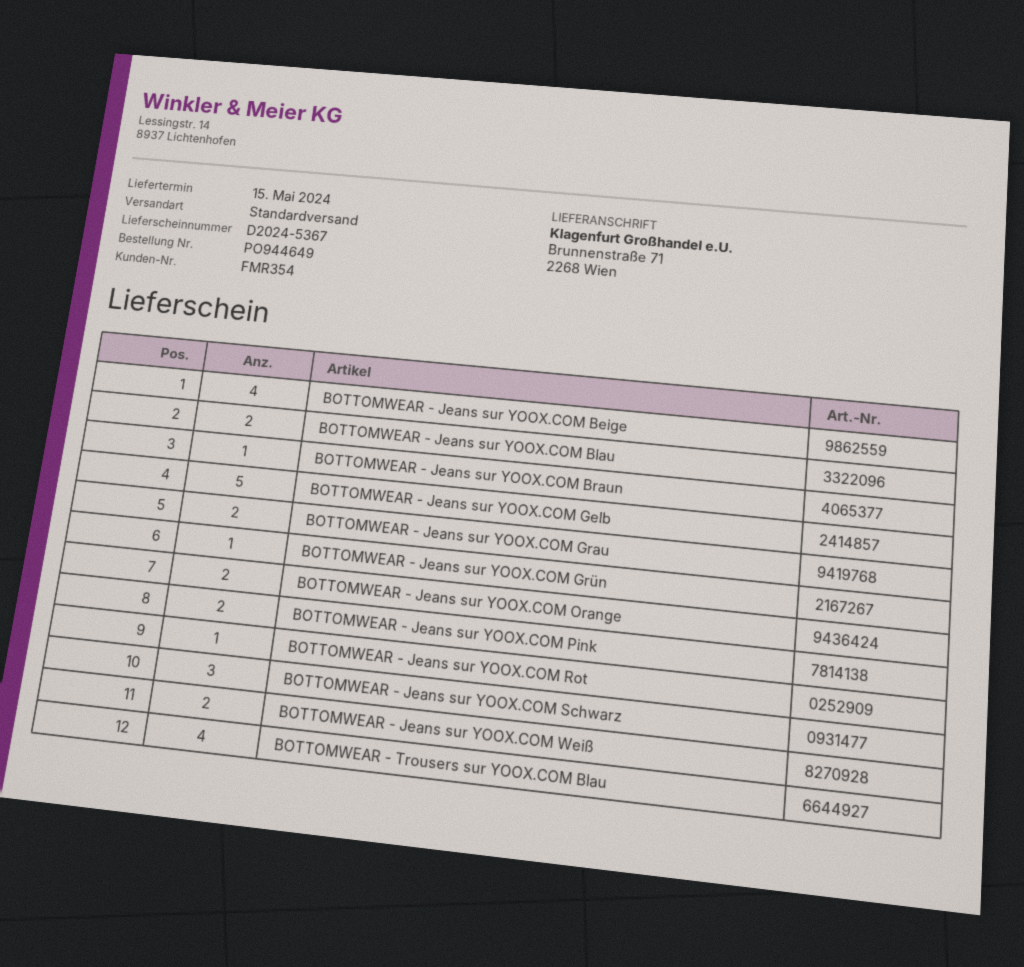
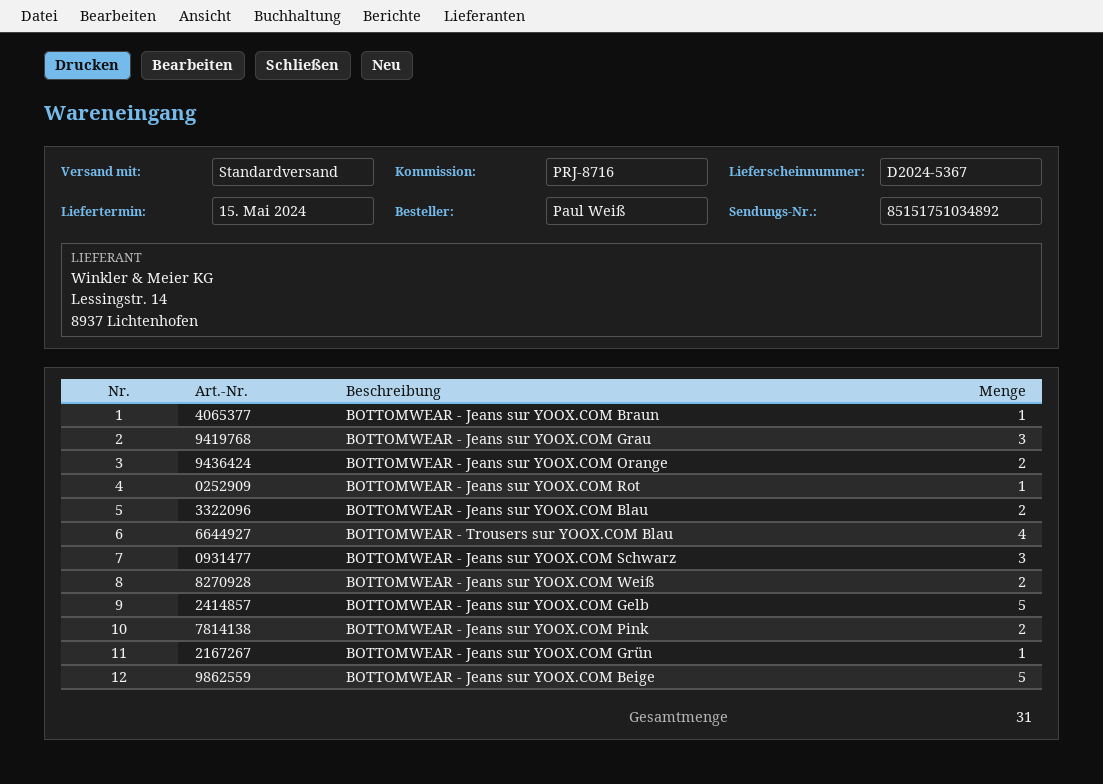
BOTTOMWEAR - Jeans sur YOOX.COM Beige: 4 -> 5
BOTTOMWEAR - Jeans sur YOOX.COM Grau: 2 -> 3

